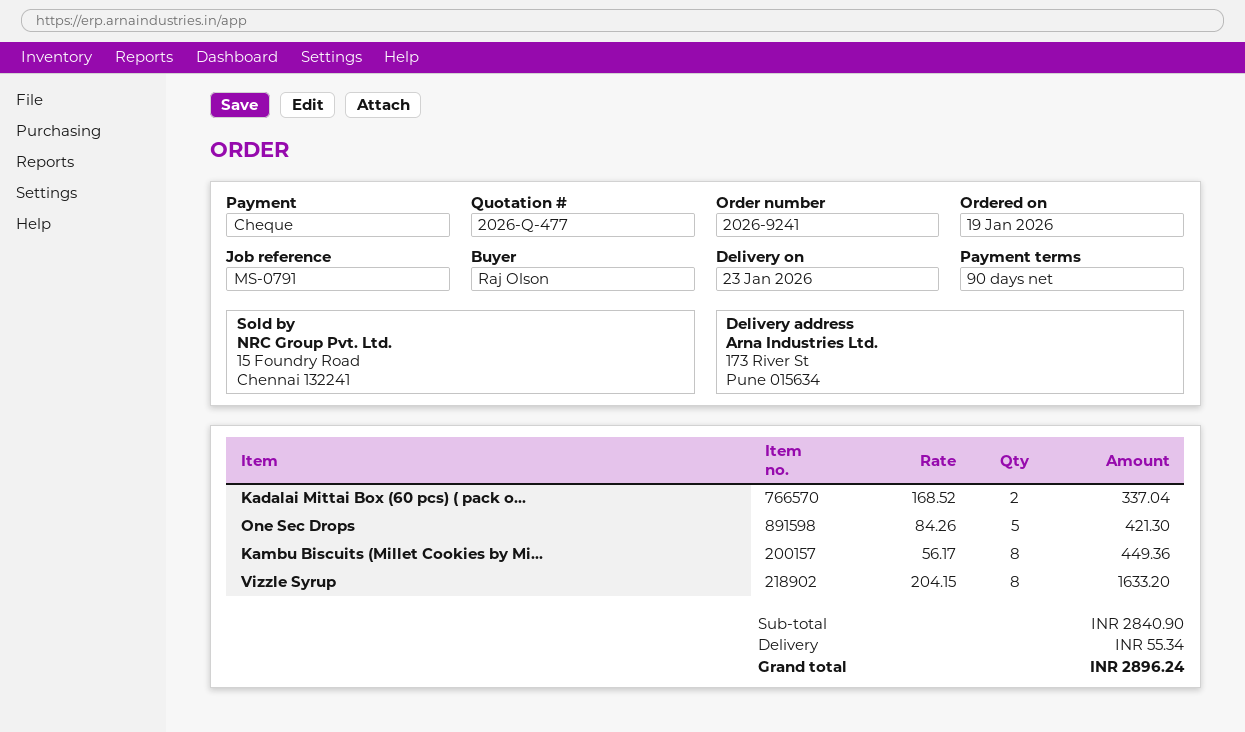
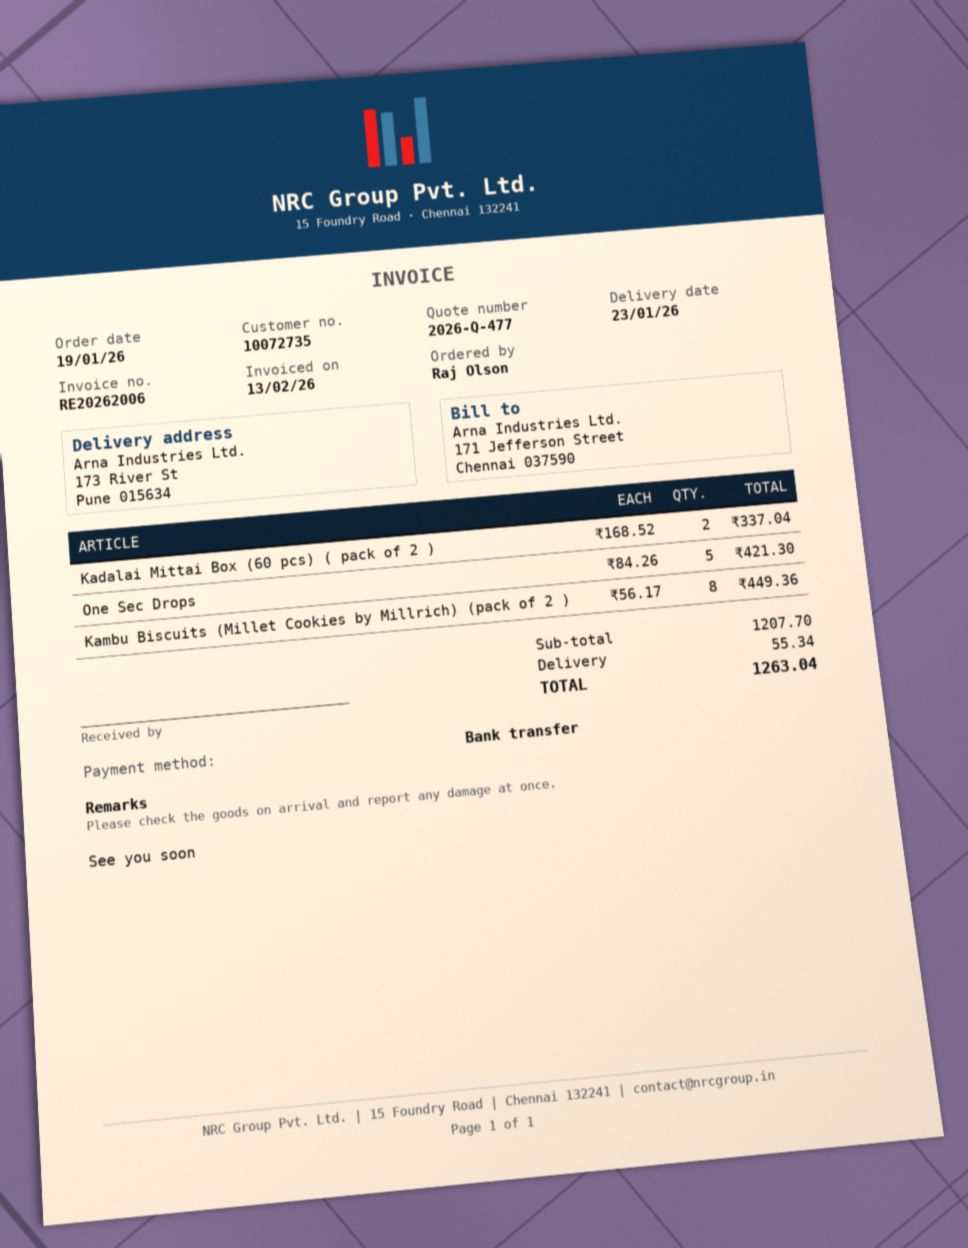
payment method: cheque -> bank transfer
Vizzle Syrup: 8 x 204.15 = 1633.20 -> none
subtotal: 2840.90 -> 1207.70
total: 2896.24 -> 1263.04

